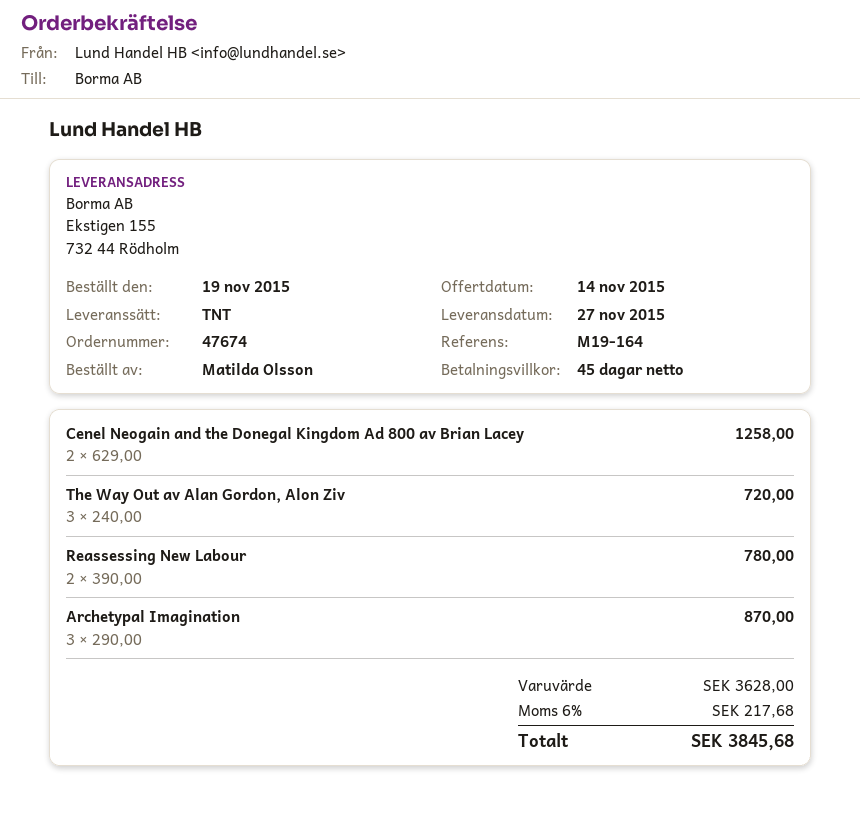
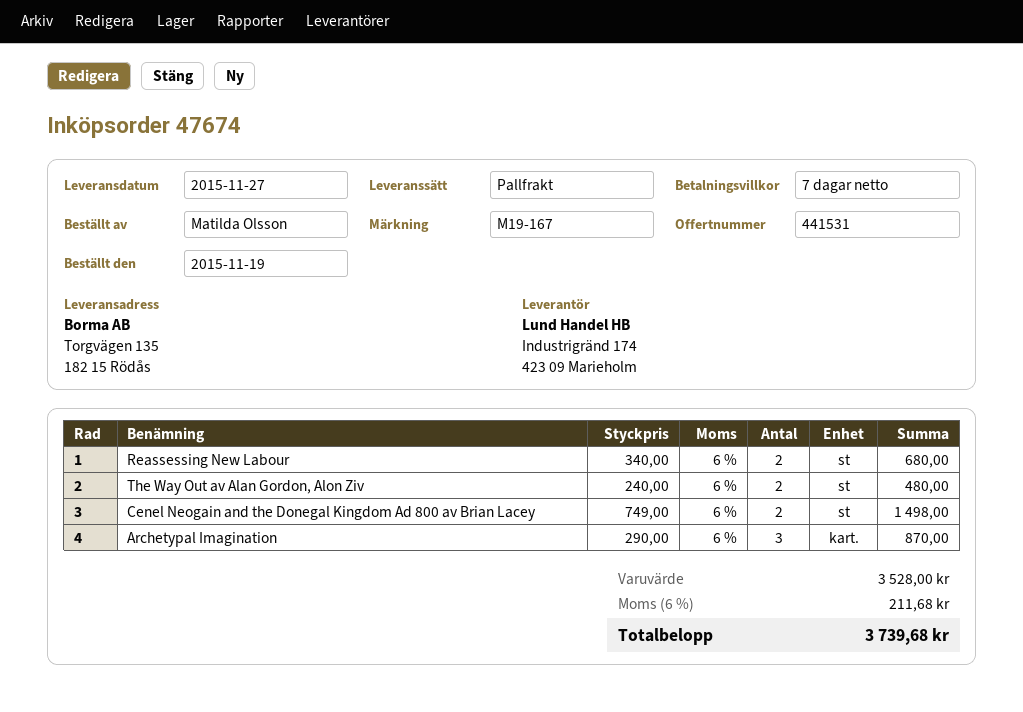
payment terms: 45 days -> 7 days
reference: M19-164 -> M19-167
shipping method: TNT -> pallet freight
ship to: Ekstigen 155, 732 44 Rödholm -> Torgvägen 135, 182 15 Rödås
Cenel Neogain and the Donegal Kingdom Ad 800 av Brian Lacey: 2 x 629.00 = 1258.00 -> 2 x 749.00 = 1498.00
The Way Out av Alan Gordon, Alon Ziv: 3 x 240.00 = 720.00 -> 2 x 240.00 = 480.00
Reassessing New Labour: 2 x 390.00 = 780.00 -> 2 x 340.00 = 680.00
subtotal: 3628.00 -> 3528.00
tax: 6% = 217.68 -> 6% = 211.68
total: 3845.68 -> 3739.68

